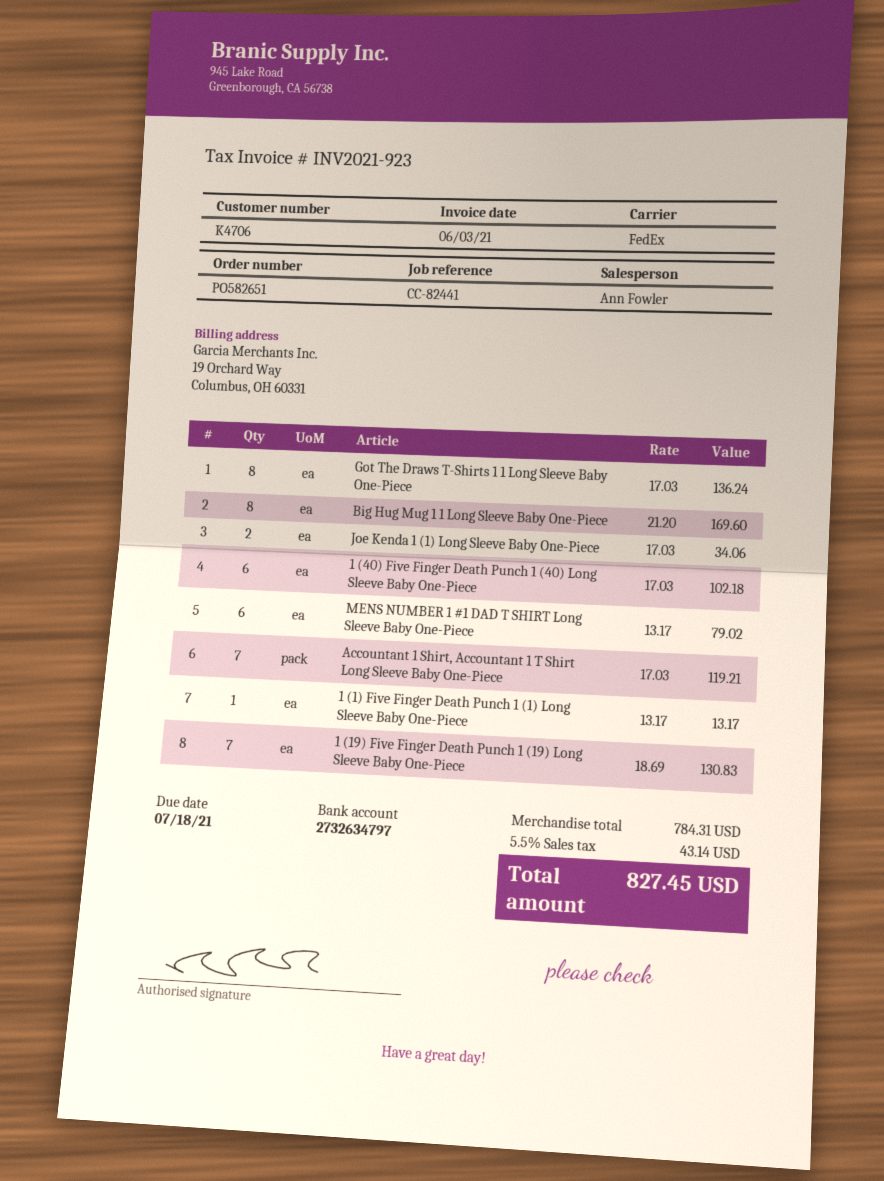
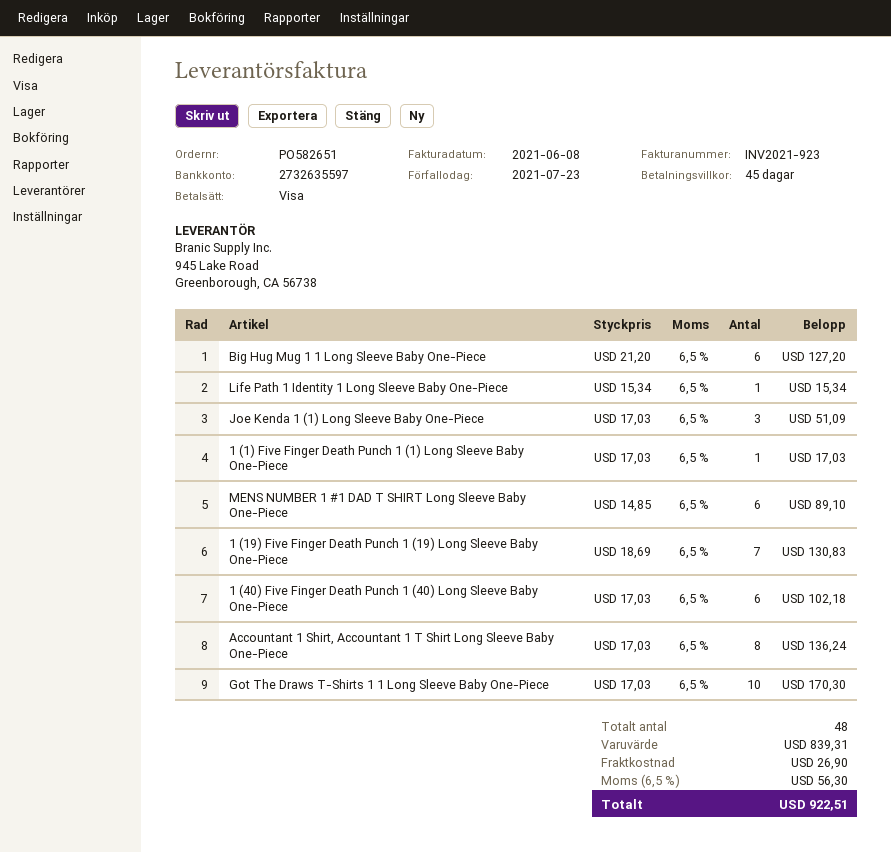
invoice date: 2021-06-03 -> 2021-06-08
due date: 2021-07-18 -> 2021-07-23
bank account: 2732634797 -> 2732635597
Got The Draws T-Shirts 1 1 Long Sleeve Baby One-Piece: 8 x 17.03 = 136.24 -> 10 x 17.03 = 170.30
Big Hug Mug 1 1 Long Sleeve Baby One-Piece: 8 x 21.20 = 169.60 -> 6 x 21.20 = 127.20
Joe Kenda 1 (1) Long Sleeve Baby One-Piece: 2 x 17.03 = 34.06 -> 3 x 17.03 = 51.09
MENS NUMBER 1 #1 DAD T SHIRT Long Sleeve Baby One-Piece: 6 x 13.17 = 79.02 -> 6 x 14.85 = 89.10
Accountant 1 Shirt, Accountant 1 T Shirt Long Sleeve Baby One-Piece: 7 x 17.03 = 119.21 -> 8 x 17.03 = 136.24
1 (1) Five Finger Death Punch 1 (1) Long Sleeve Baby One-Piece: 1 x 13.17 = 13.17 -> 1 x 17.03 = 17.03
Life Path 1 Identity 1 Long Sleeve Baby One-Piece: none -> 1 x 15.34 = 15.34
subtotal: 784.31 -> 839.31
shipping: none -> 26.90
tax: 5.5% = 43.14 -> 6.5% = 56.30
total: 827.45 -> 922.51

